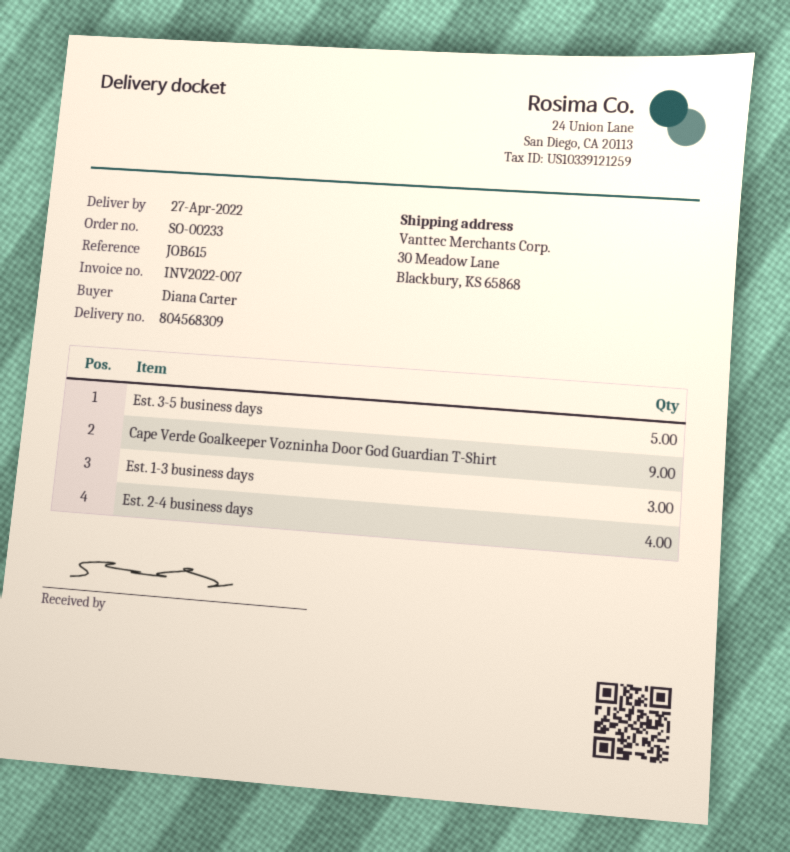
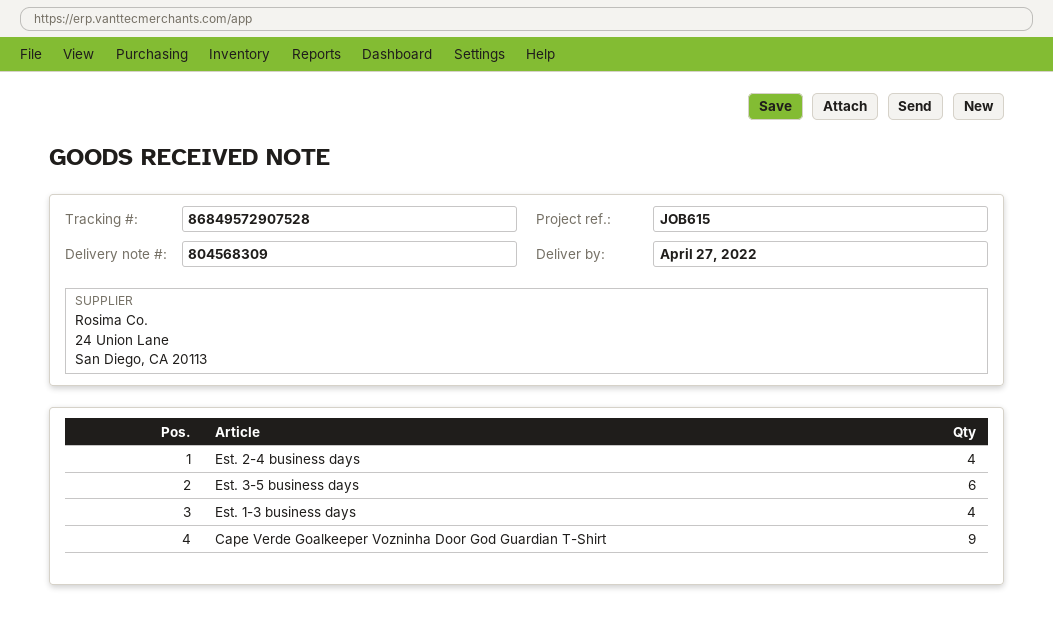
Est. 3-5 business days: 5 -> 6
Est. 1-3 business days: 3 -> 4

